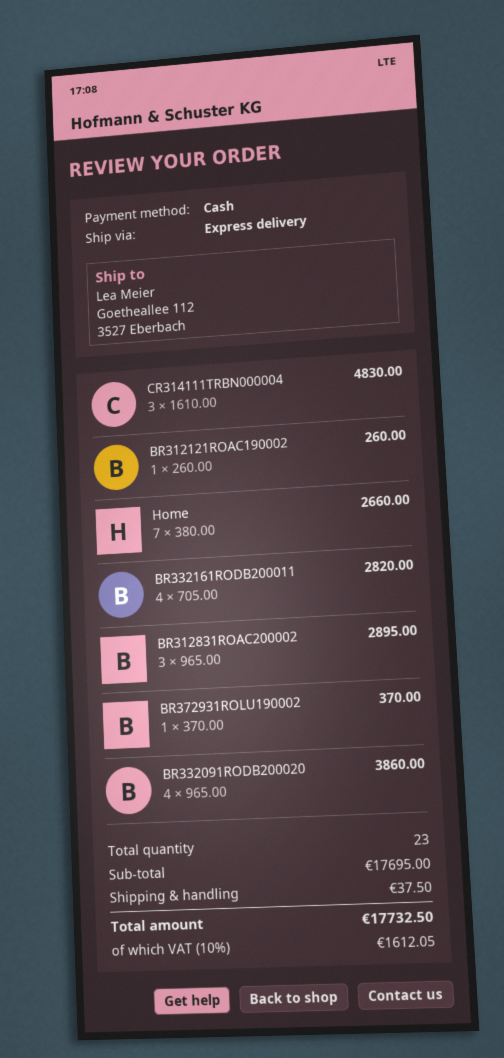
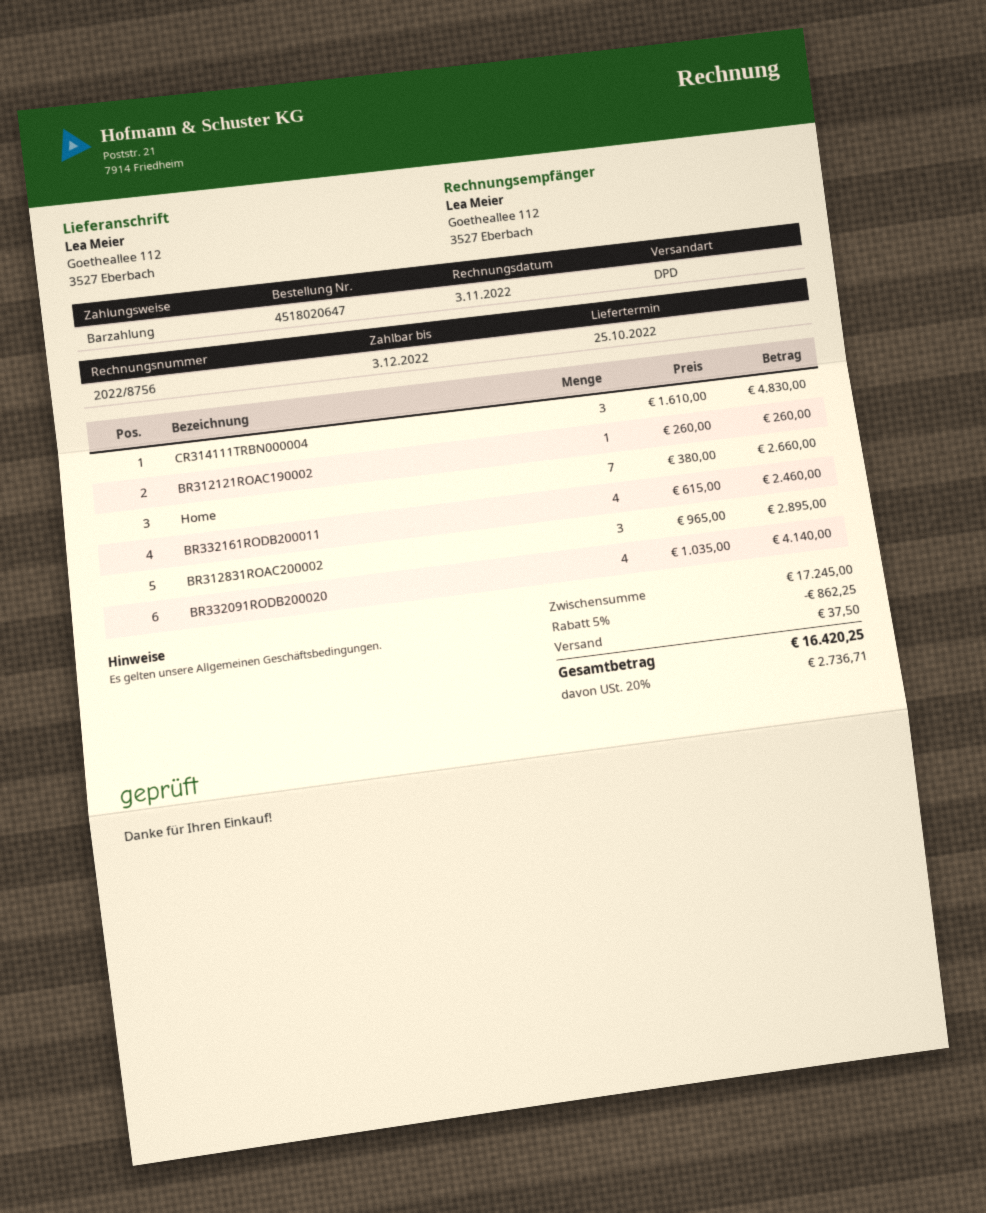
shipping method: express -> DPD
BR332161RODB200011: 4 x 705.00 = 2820.00 -> 4 x 615.00 = 2460.00
BR372931ROLU190002: 1 x 370.00 = 370.00 -> none
BR332091RODB200020: 4 x 965.00 = 3860.00 -> 4 x 1035.00 = 4140.00
subtotal: 17695.00 -> 17245.00
discount: none -> 5% = 862.25
tax: 10% = 1612.05 -> 20% = 2736.71
total: 17732.50 -> 16420.25

